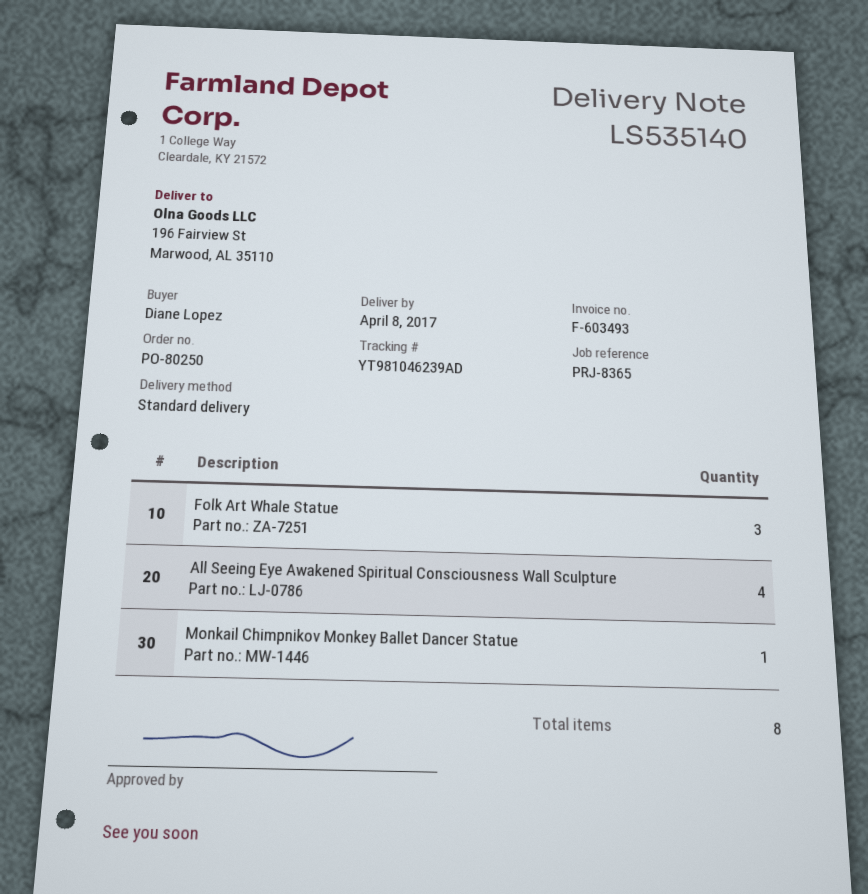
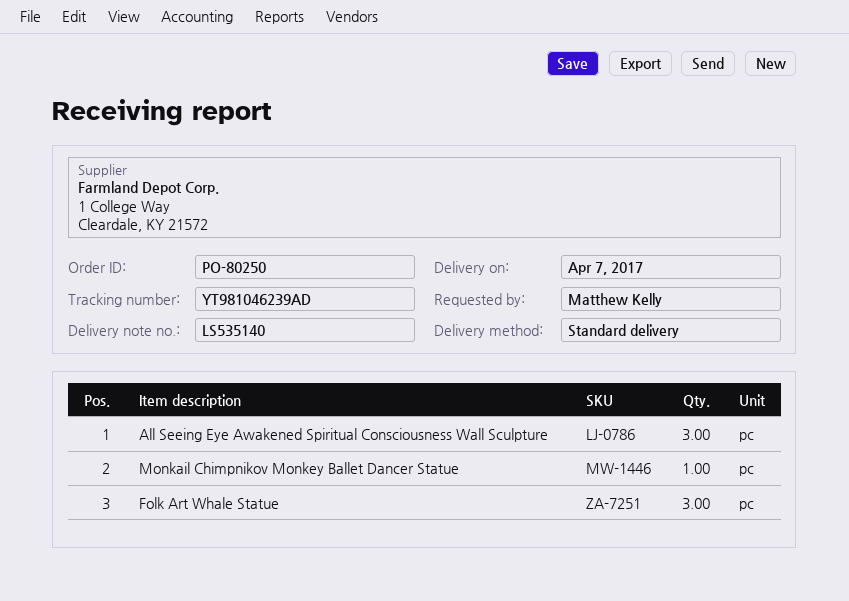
delivery date: 2017-04-08 -> 2017-04-07
ordered by: Diane Lopez -> Matthew Kelly
All Seeing Eye Awakened Spiritual Consciousness Wall Sculpture: 4 -> 3

